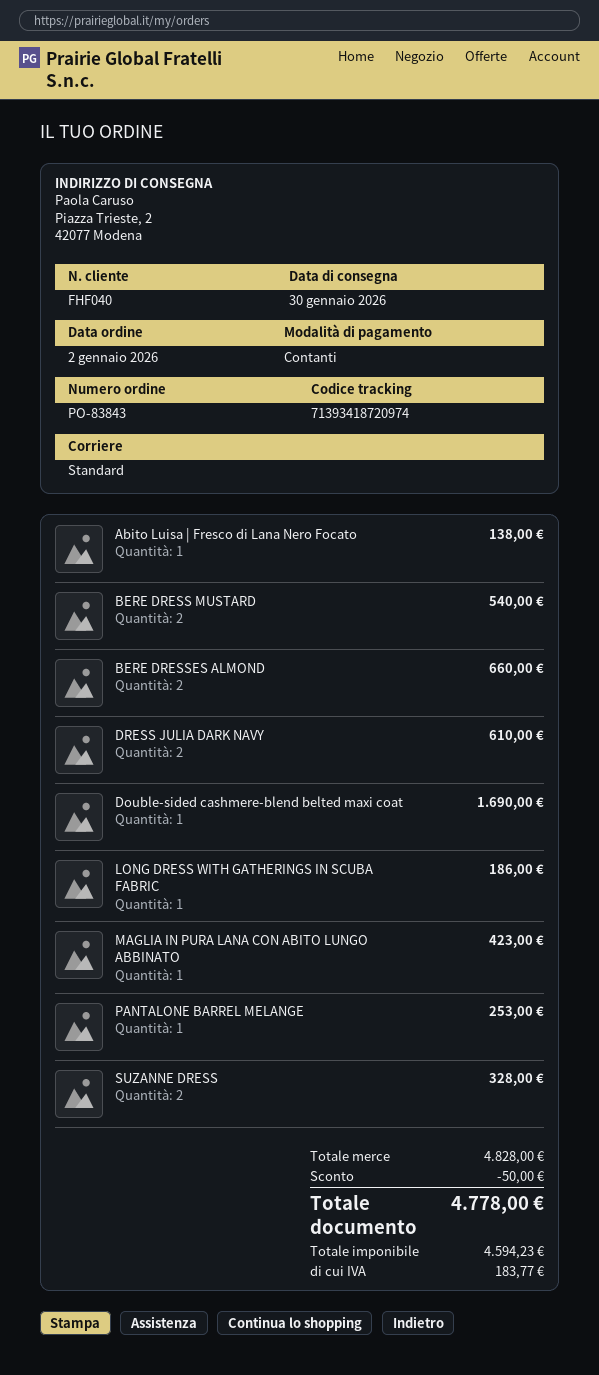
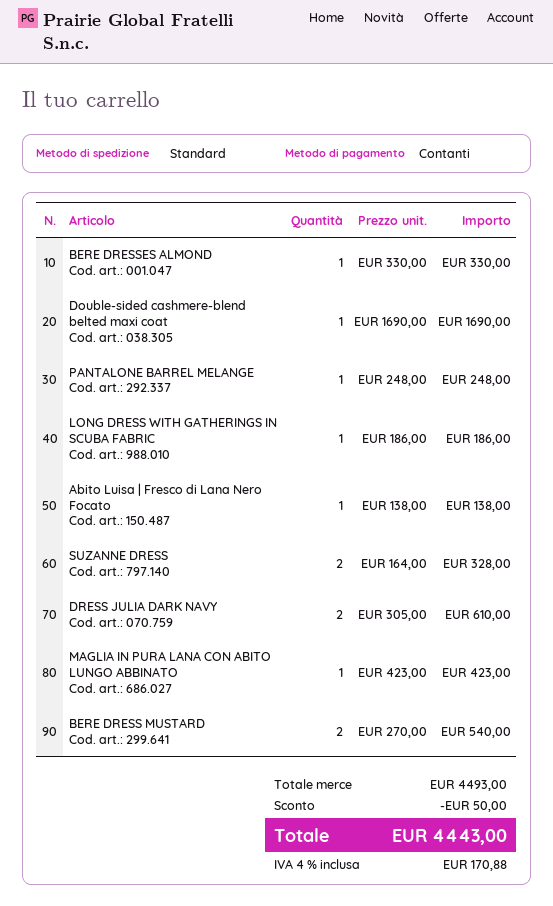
BERE DRESSES ALMOND: 2 for 660.00 -> 1 for 330.00
PANTALONE BARREL MELANGE: 1 for 253.00 -> 1 for 248.00
subtotal: 4828.00 -> 4493.00
tax: 183.77 -> 170.88
total: 4778.00 -> 4443.00

